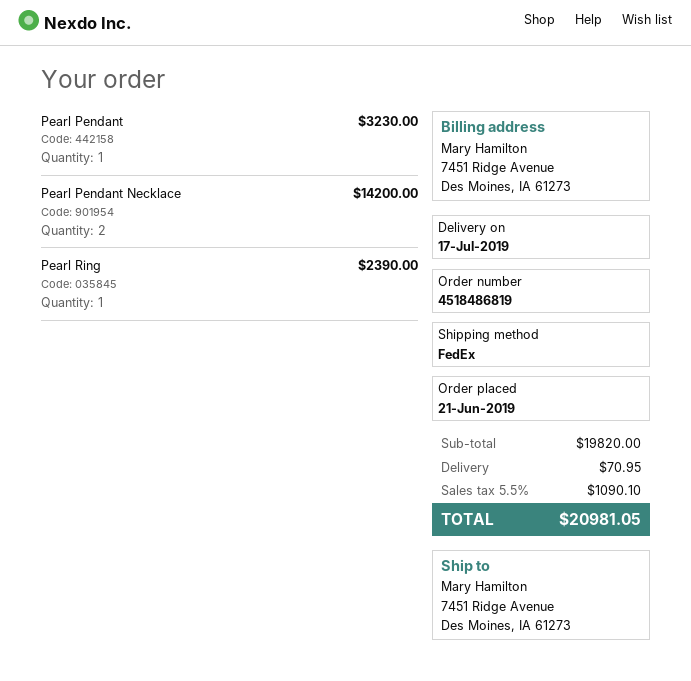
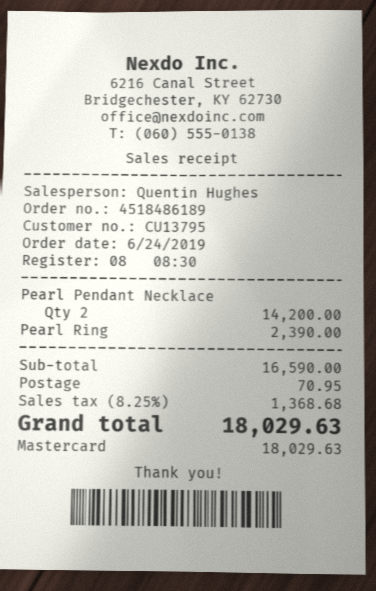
order number: 4518486819 -> 4518486189
order date: 2019-06-21 -> 2019-06-24
Pearl Pendant: 1 for 3230.00 -> none
subtotal: 19820.00 -> 16590.00
tax: 5.5% = 1090.10 -> 8.25% = 1368.68
total: 20981.05 -> 18029.63

